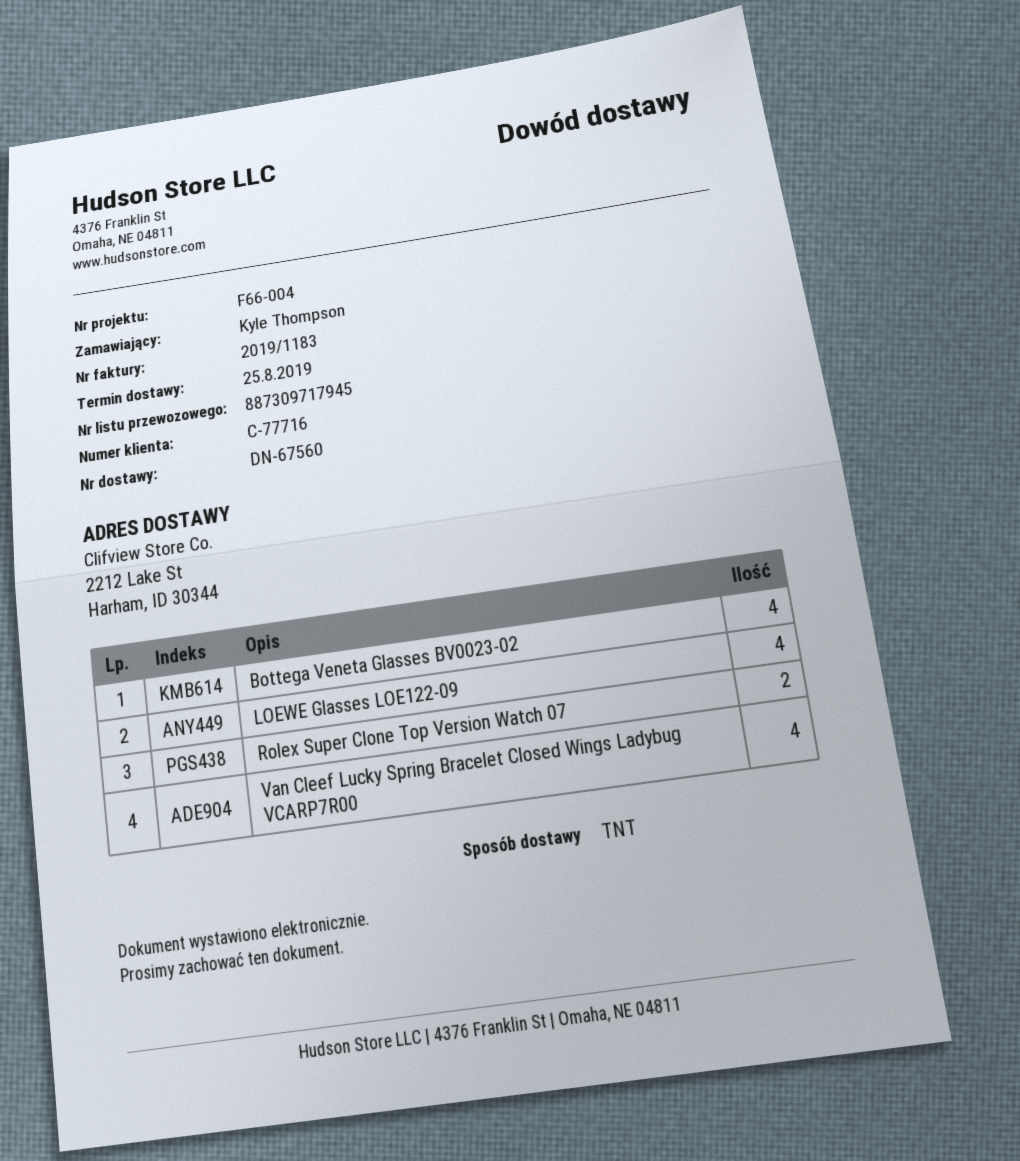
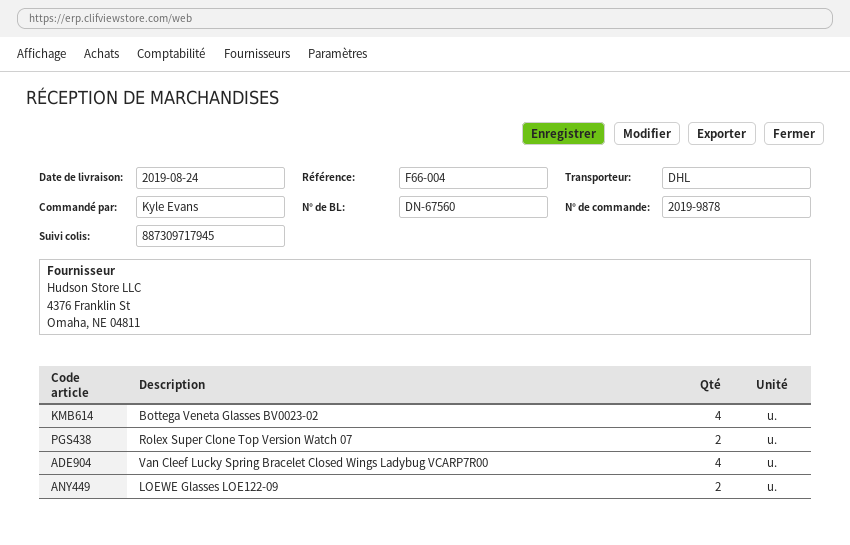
delivery date: 2019-08-25 -> 2019-08-24
ordered by: Kyle Thompson -> Kyle Evans
shipping method: TNT -> DHL
LOEWE Glasses LOE122-09: 4 -> 2

